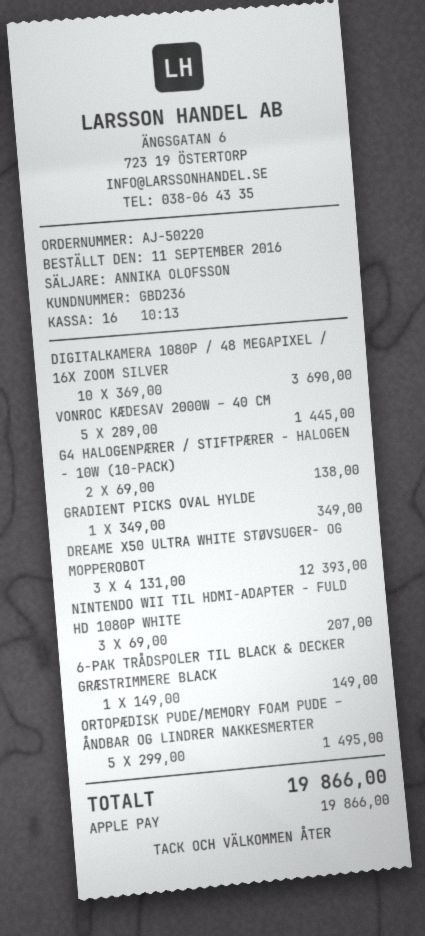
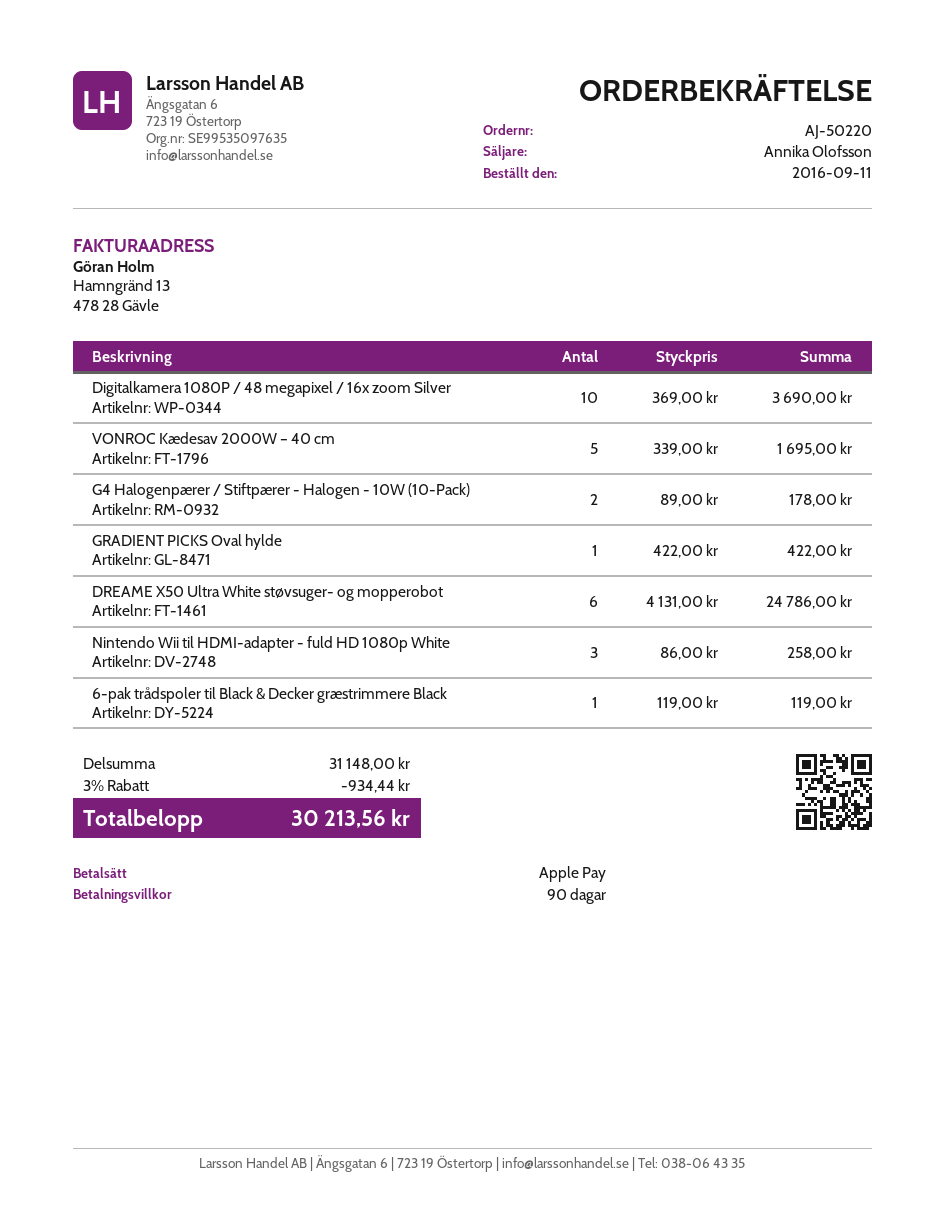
VONROC KÆDESAV 2000W – 40 CM: 5 x 289.00 = 1445.00 -> 5 x 339.00 = 1695.00
G4 HALOGENPÆRER / STIFTPÆRER - HALOGEN - 10W (10-PACK): 2 x 69.00 = 138.00 -> 2 x 89.00 = 178.00
GRADIENT PICKS OVAL HYLDE: 1 x 349.00 = 349.00 -> 1 x 422.00 = 422.00
DREAME X50 ULTRA WHITE STØVSUGER- OG MOPPEROBOT: 3 x 4131.00 = 12393.00 -> 6 x 4131.00 = 24786.00
NINTENDO WII TIL HDMI-ADAPTER - FULD HD 1080P WHITE: 3 x 69.00 = 207.00 -> 3 x 86.00 = 258.00
6-PAK TRÅDSPOLER TIL BLACK & DECKER GRÆSTRIMMERE BLACK: 1 x 149.00 = 149.00 -> 1 x 119.00 = 119.00
ORTOPÆDISK PUDE/MEMORY FOAM PUDE – ÅNDBAR OG LINDRER NAKKESMERTER: 5 x 299.00 = 1495.00 -> none
discount: none -> 3% = 934.44
total: 19866.00 -> 30213.56

